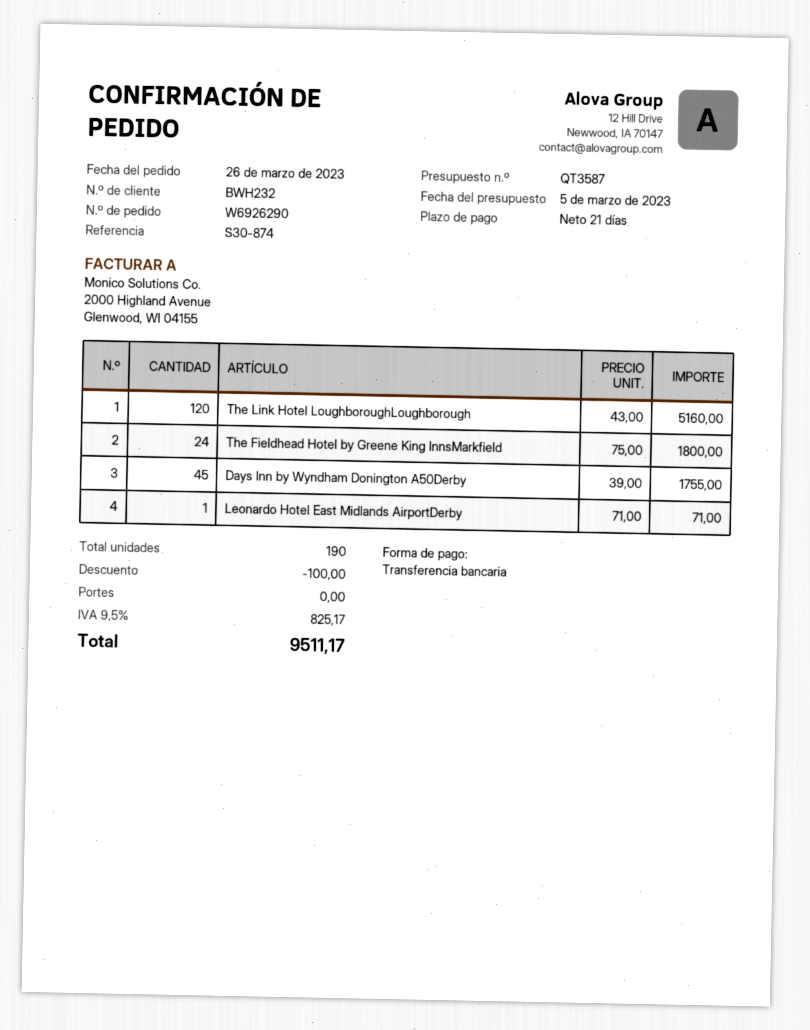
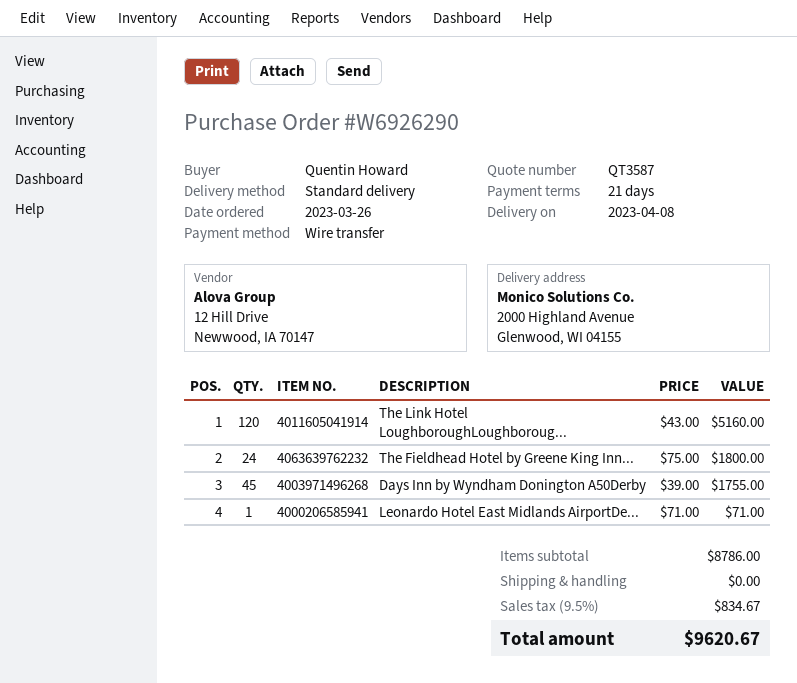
discount: 100.00 -> none
tax: 9.5% = 825.17 -> 9.5% = 834.67
total: 9511.17 -> 9620.67

